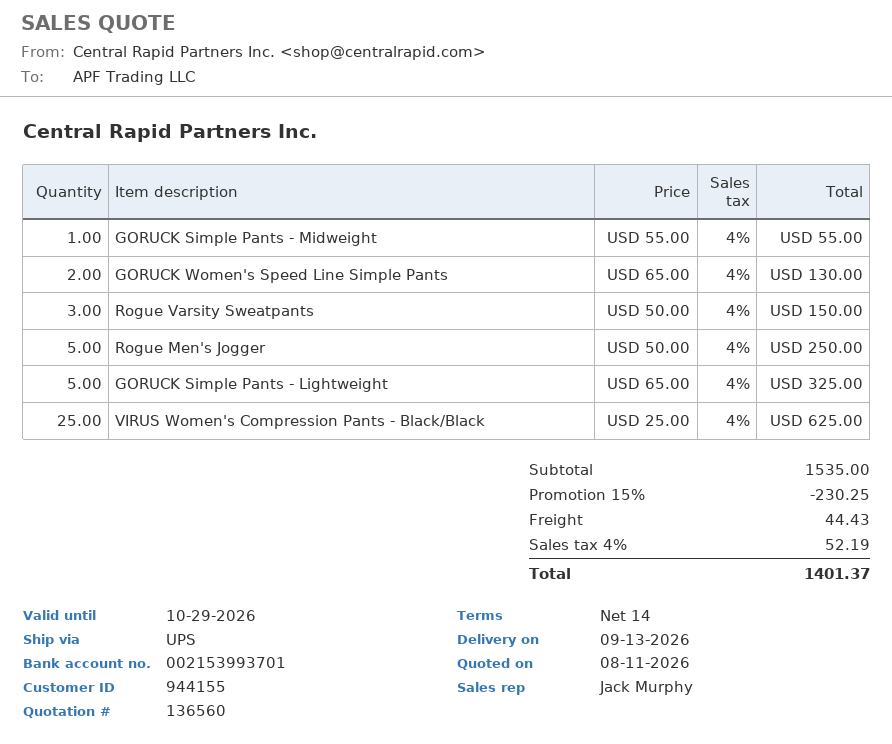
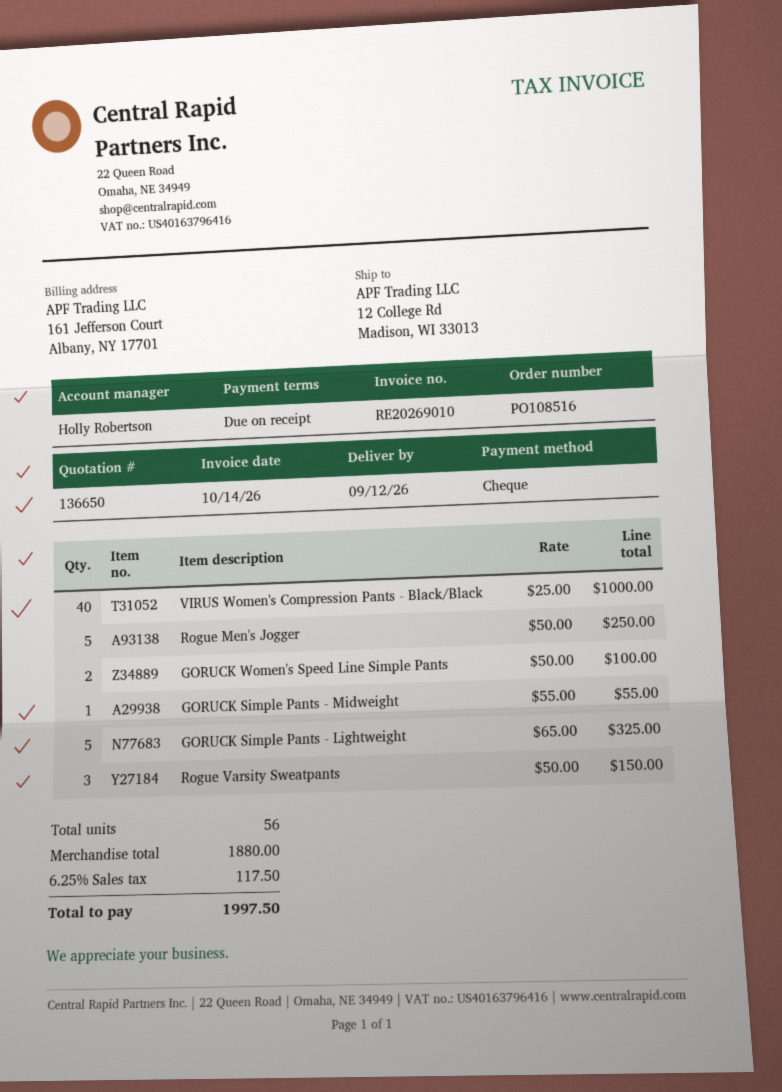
quote number: 136560 -> 136650
delivery date: 2026-09-13 -> 2026-09-12
payment terms: 14 days -> on receipt
sales rep: Jack Murphy -> Holly Robertson
GORUCK Women's Speed Line Simple Pants: 2 x 65.00 = 130.00 -> 2 x 50.00 = 100.00
VIRUS Women's Compression Pants - Black/Black: 25 x 25.00 = 625.00 -> 40 x 25.00 = 1000.00
subtotal: 1535.00 -> 1880.00
discount: 15% = 230.25 -> none
shipping: 44.43 -> none
tax: 4% = 52.19 -> 6.25% = 117.50
total: 1401.37 -> 1997.50

